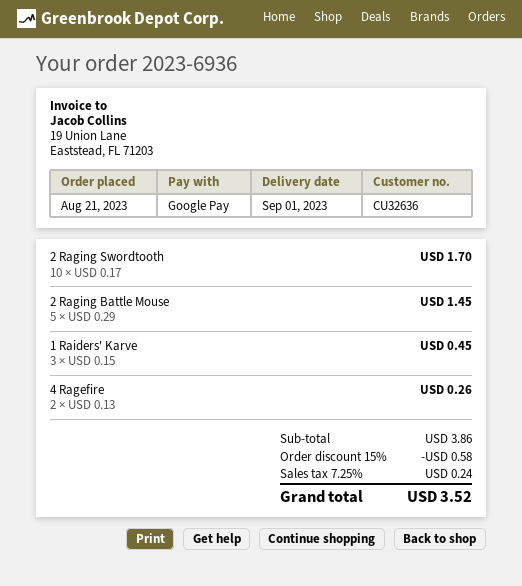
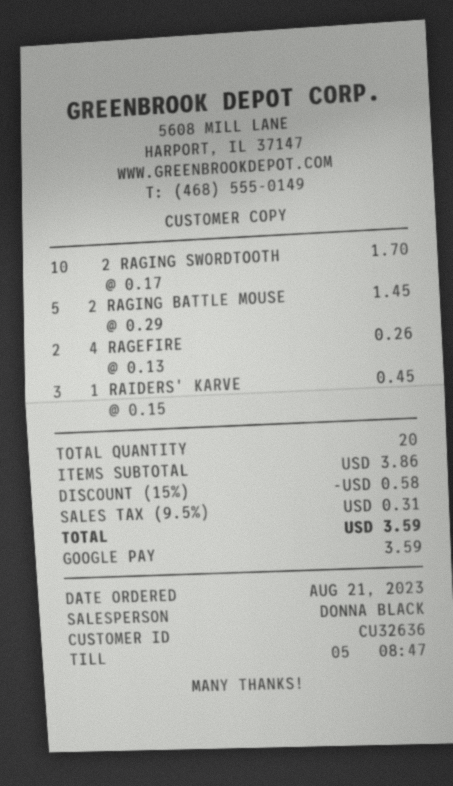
tax: 7.25% = 0.24 -> 9.5% = 0.31
total: 3.52 -> 3.59

